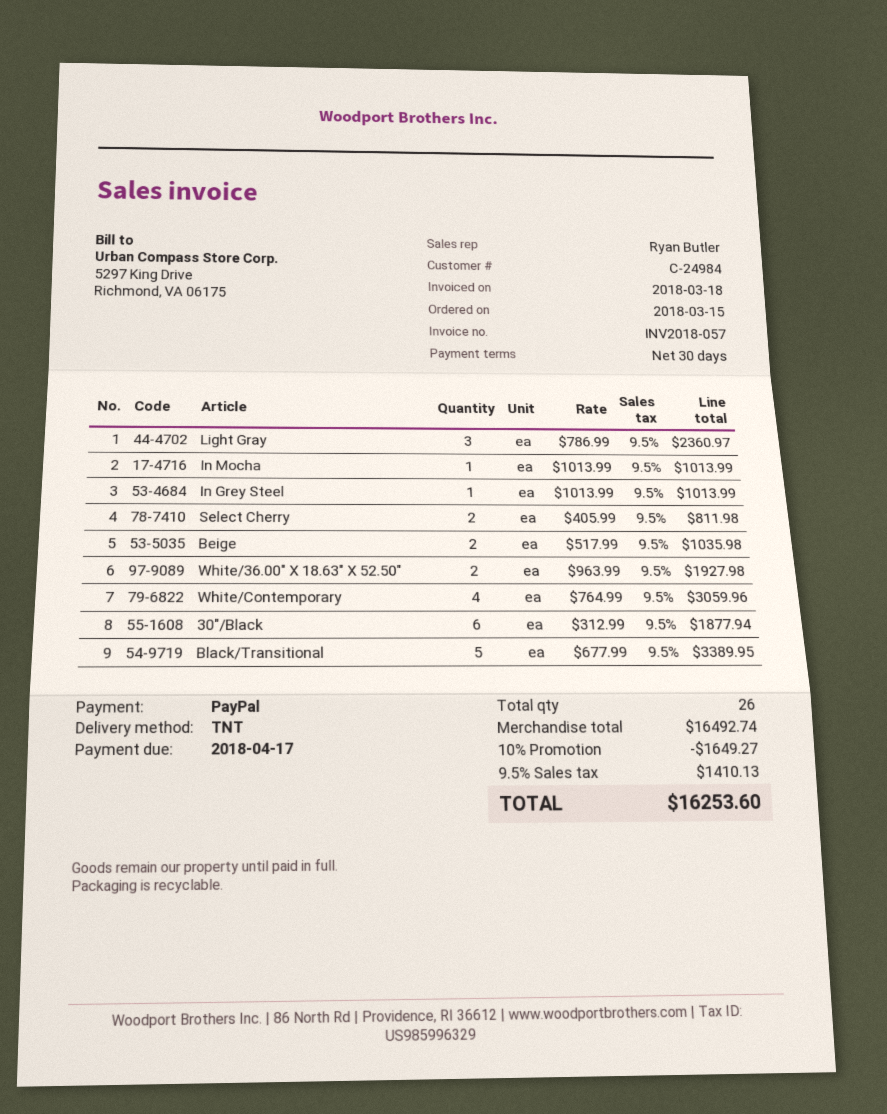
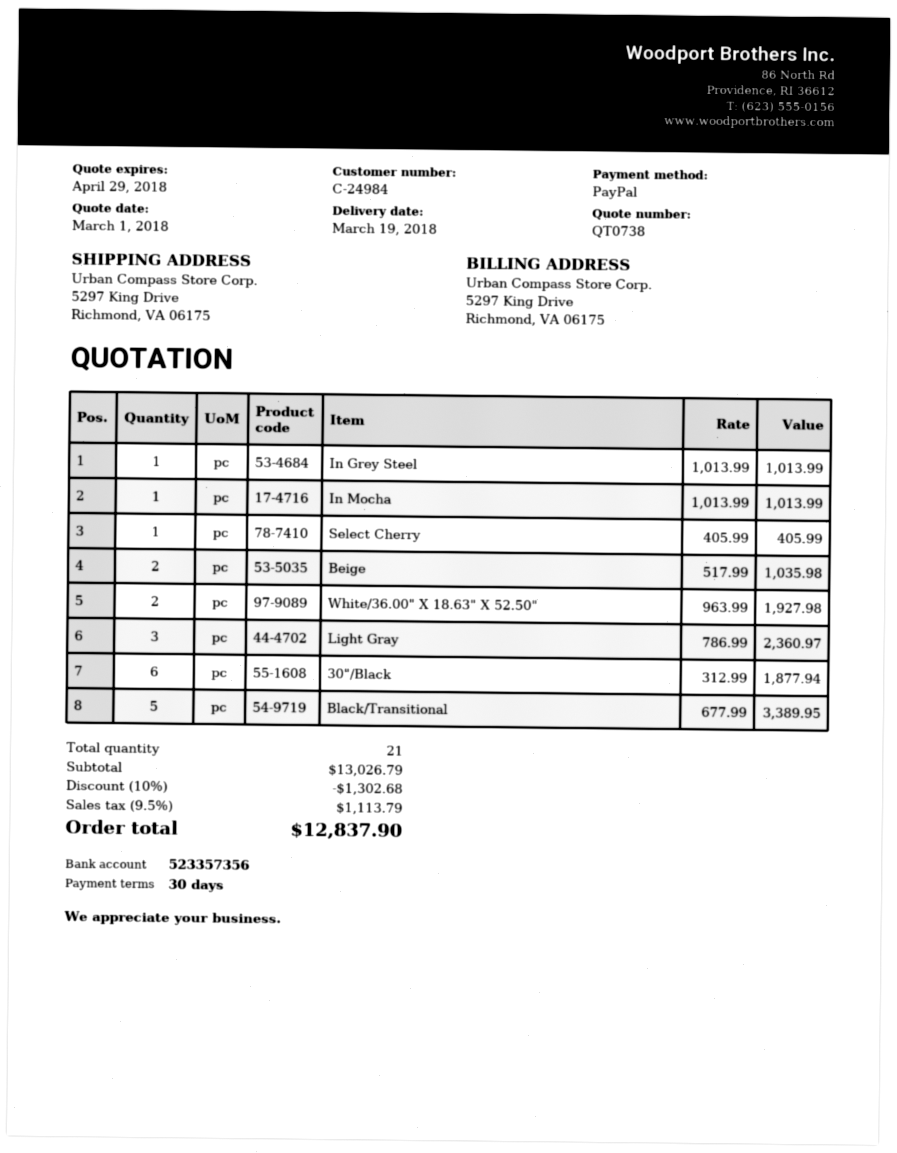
Select Cherry: 2 x 405.99 = 811.98 -> 1 x 405.99 = 405.99
White/Contemporary: 4 x 764.99 = 3059.96 -> none
total quantity: 26 -> 21
subtotal: 16492.74 -> 13026.79
discount: 10% = 1649.27 -> 10% = 1302.68
tax: 9.5% = 1410.13 -> 9.5% = 1113.79
total: 16253.60 -> 12837.90

